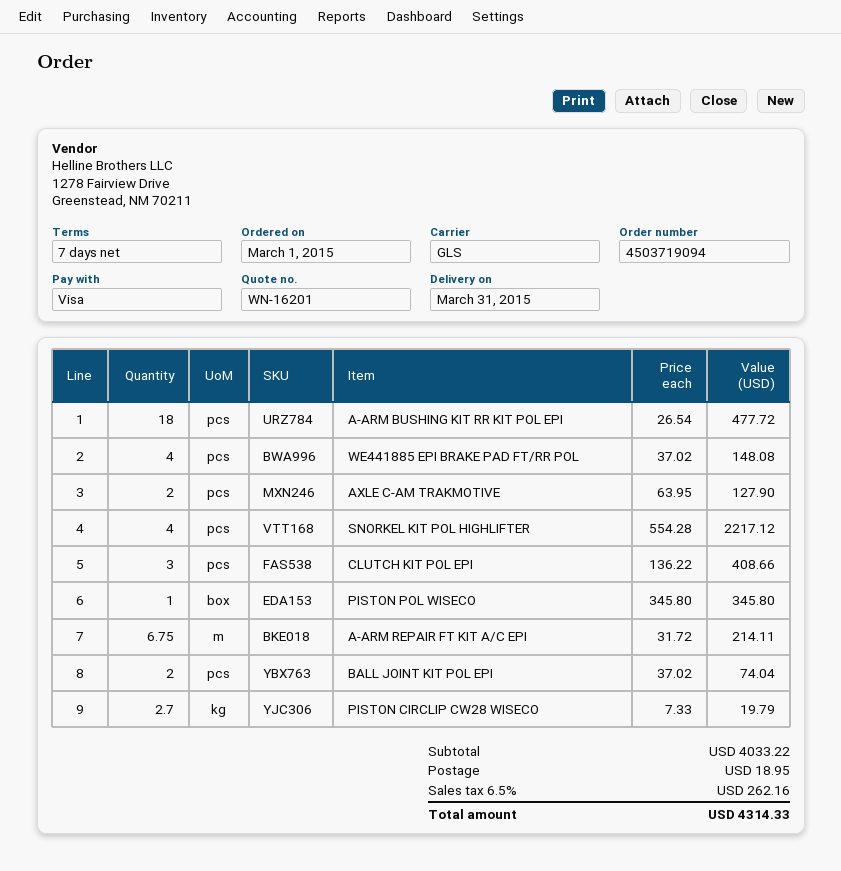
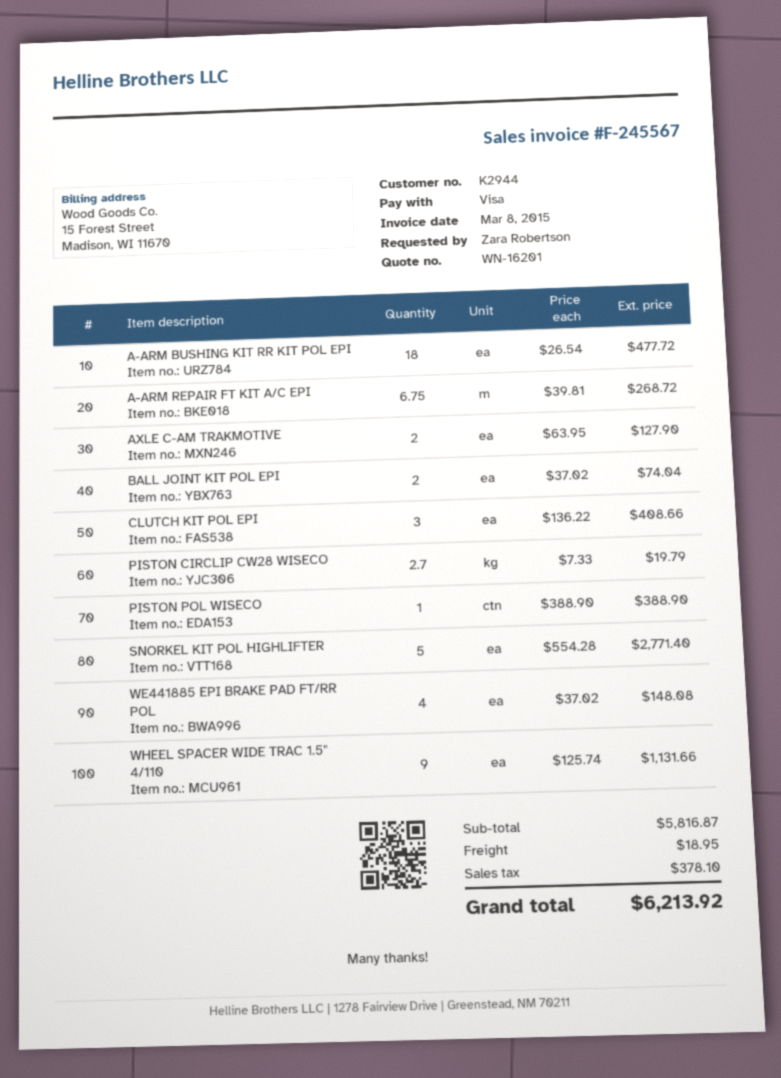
SNORKEL KIT POL HIGHLIFTER: 4 x 554.28 = 2217.12 -> 5 x 554.28 = 2771.40
PISTON POL WISECO: 1 x 345.80 = 345.80 -> 1 x 388.90 = 388.90
A-ARM REPAIR FT KIT A/C EPI: 6.75 x 31.72 = 214.11 -> 6.75 x 39.81 = 268.72
WHEEL SPACER WIDE TRAC 1.5" 4/110: none -> 9 x 125.74 = 1131.66
subtotal: 4033.22 -> 5816.87
tax: 262.16 -> 378.10
total: 4314.33 -> 6213.92

